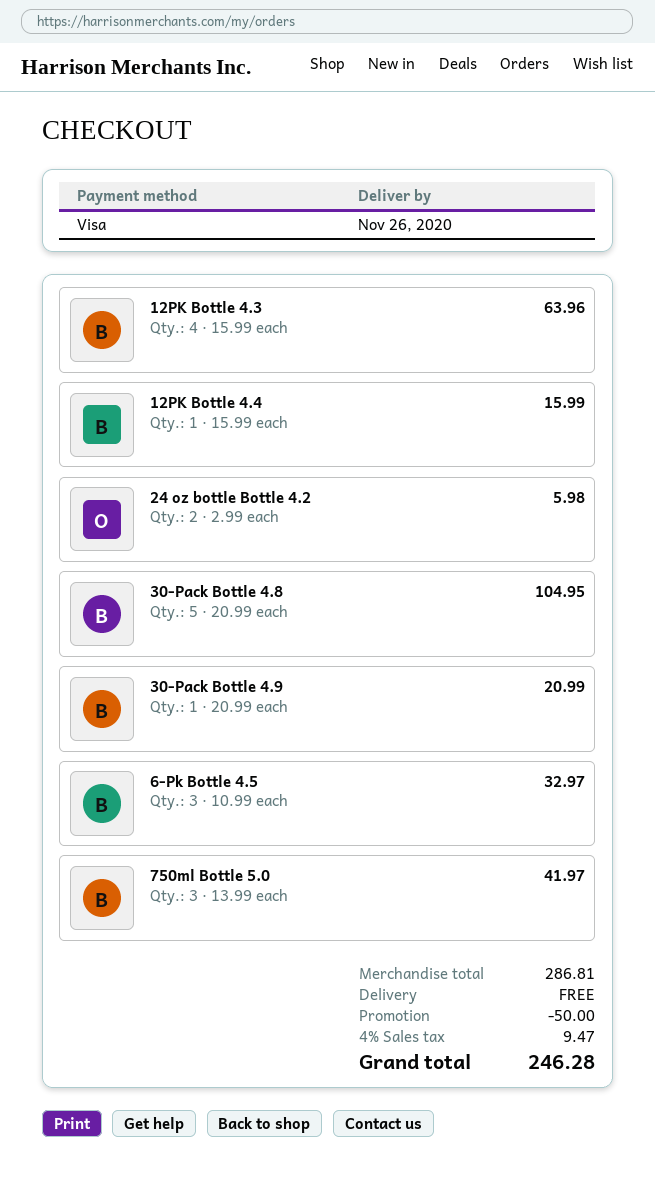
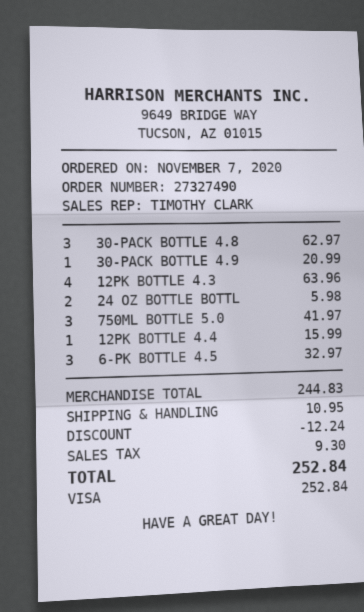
30-Pack Bottle 4.8: 5 for 104.95 -> 3 for 62.97
subtotal: 286.81 -> 244.83
discount: 50.00 -> 12.24
shipping: 0.00 -> 10.95
tax: 9.47 -> 9.30
total: 246.28 -> 252.84

